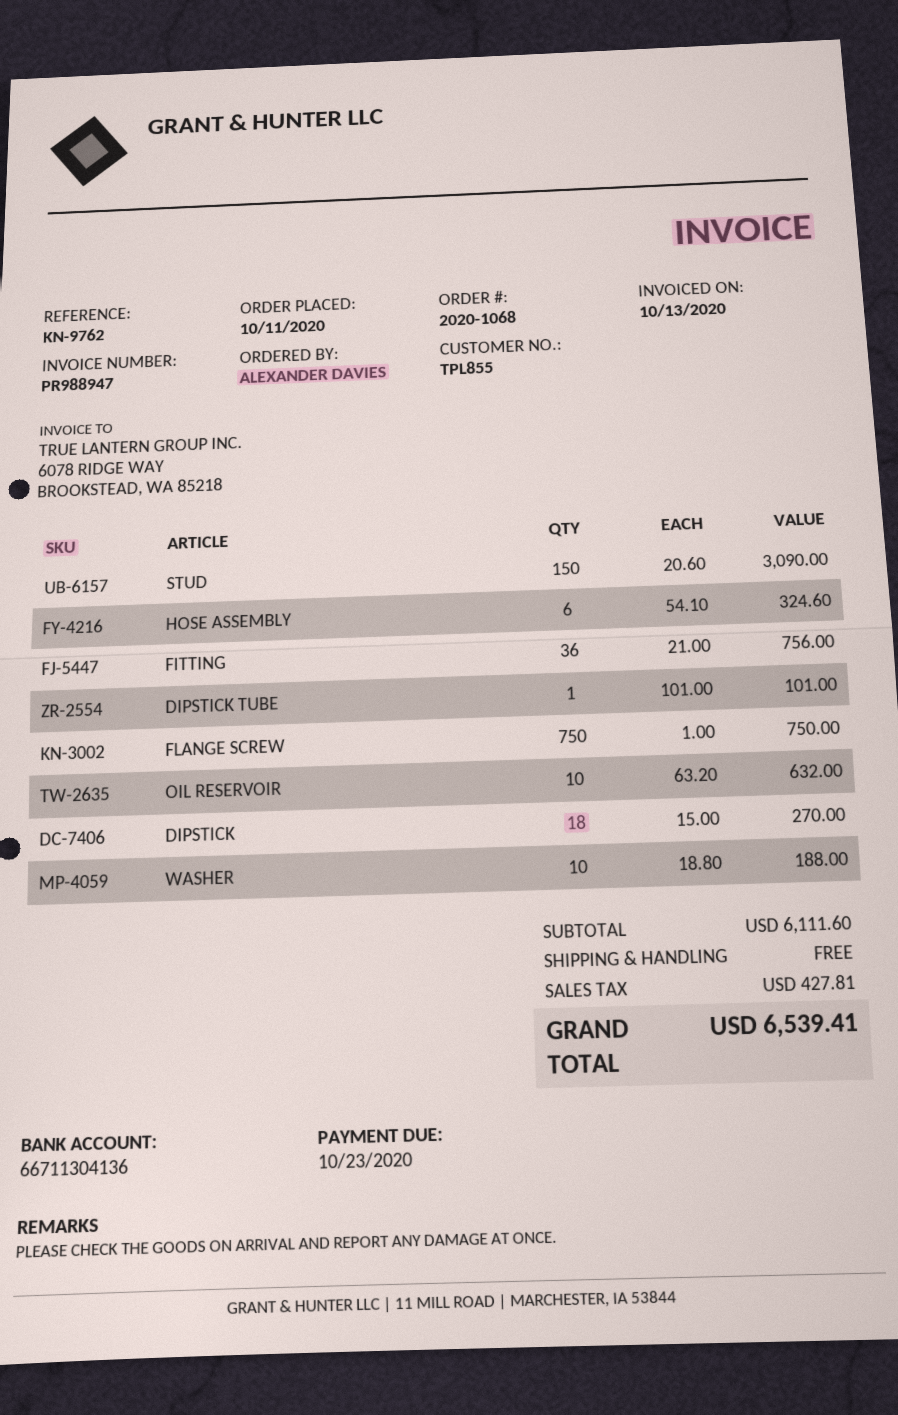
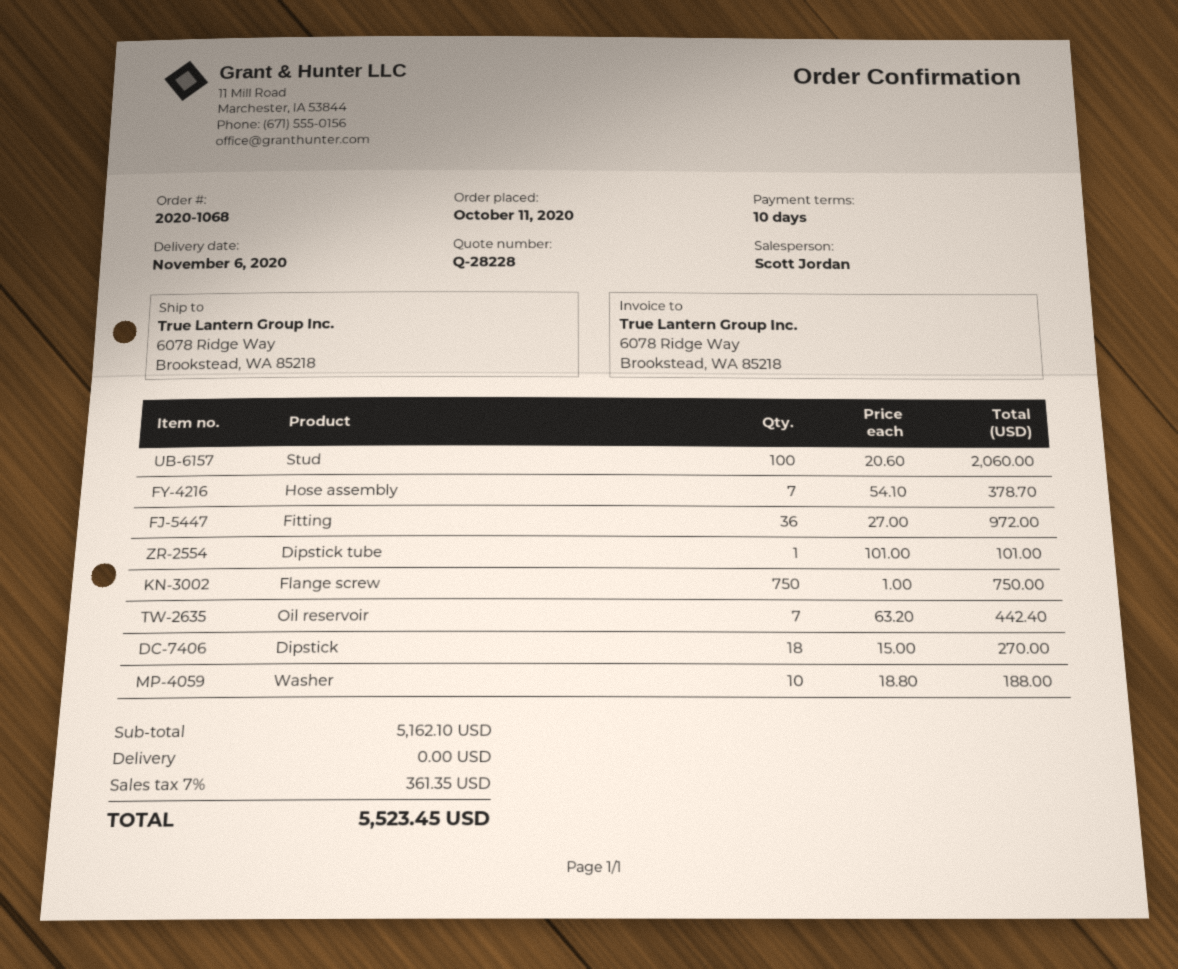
STUD: 150 x 20.60 = 3090.00 -> 100 x 20.60 = 2060.00
HOSE ASSEMBLY: 6 x 54.10 = 324.60 -> 7 x 54.10 = 378.70
FITTING: 36 x 21.00 = 756.00 -> 36 x 27.00 = 972.00
OIL RESERVOIR: 10 x 63.20 = 632.00 -> 7 x 63.20 = 442.40
subtotal: 6111.60 -> 5162.10
tax: 427.81 -> 361.35
total: 6539.41 -> 5523.45

